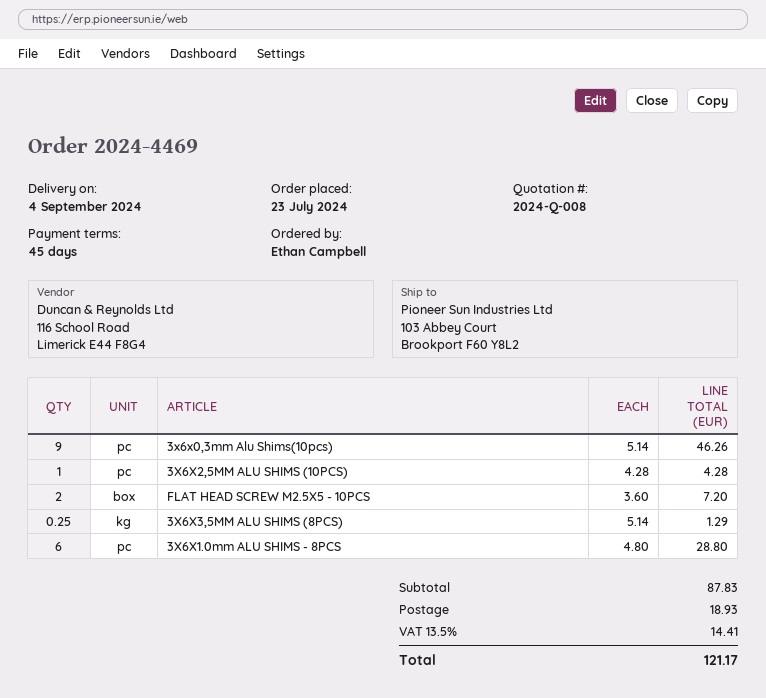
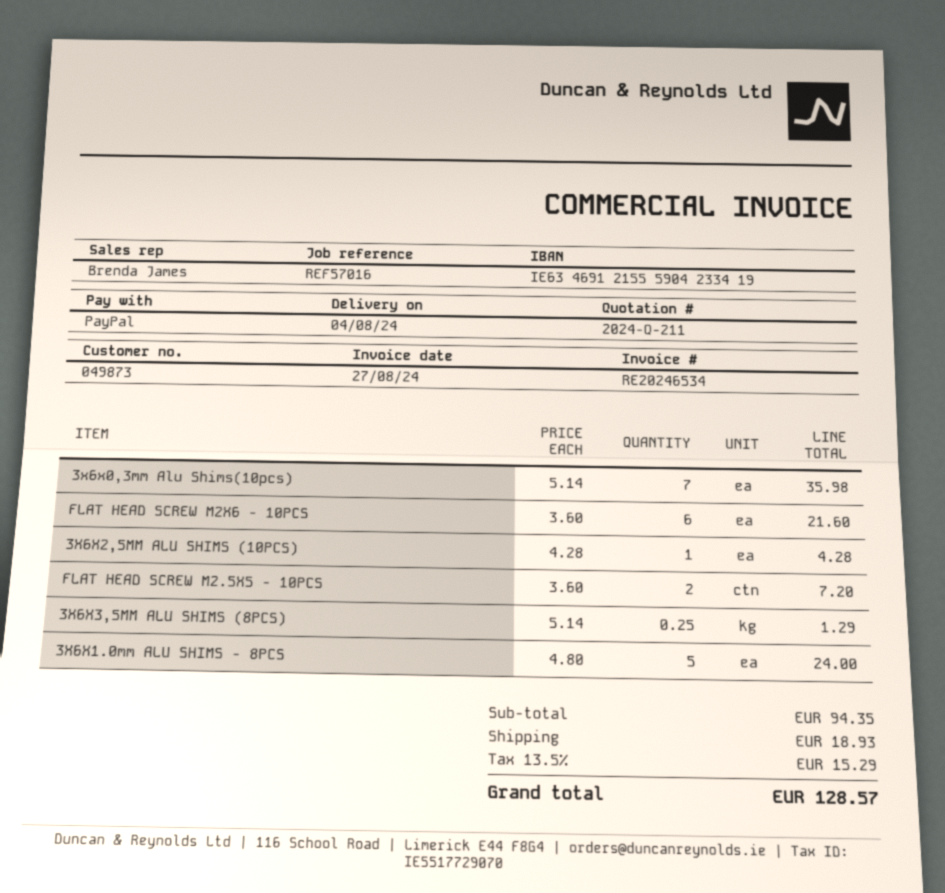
quote number: 2024-Q-008 -> 2024-Q-211
delivery date: 2024-09-04 -> 2024-08-04
3x6x0,3mm Alu Shims(10pcs): 9 x 5.14 = 46.26 -> 7 x 5.14 = 35.98
3X6X1.0mm ALU SHIMS - 8PCS: 6 x 4.80 = 28.80 -> 5 x 4.80 = 24.00
FLAT HEAD SCREW M2X6 - 10PCS: none -> 6 x 3.60 = 21.60
subtotal: 87.83 -> 94.35
tax: 13.5% = 14.41 -> 13.5% = 15.29
total: 121.17 -> 128.57

